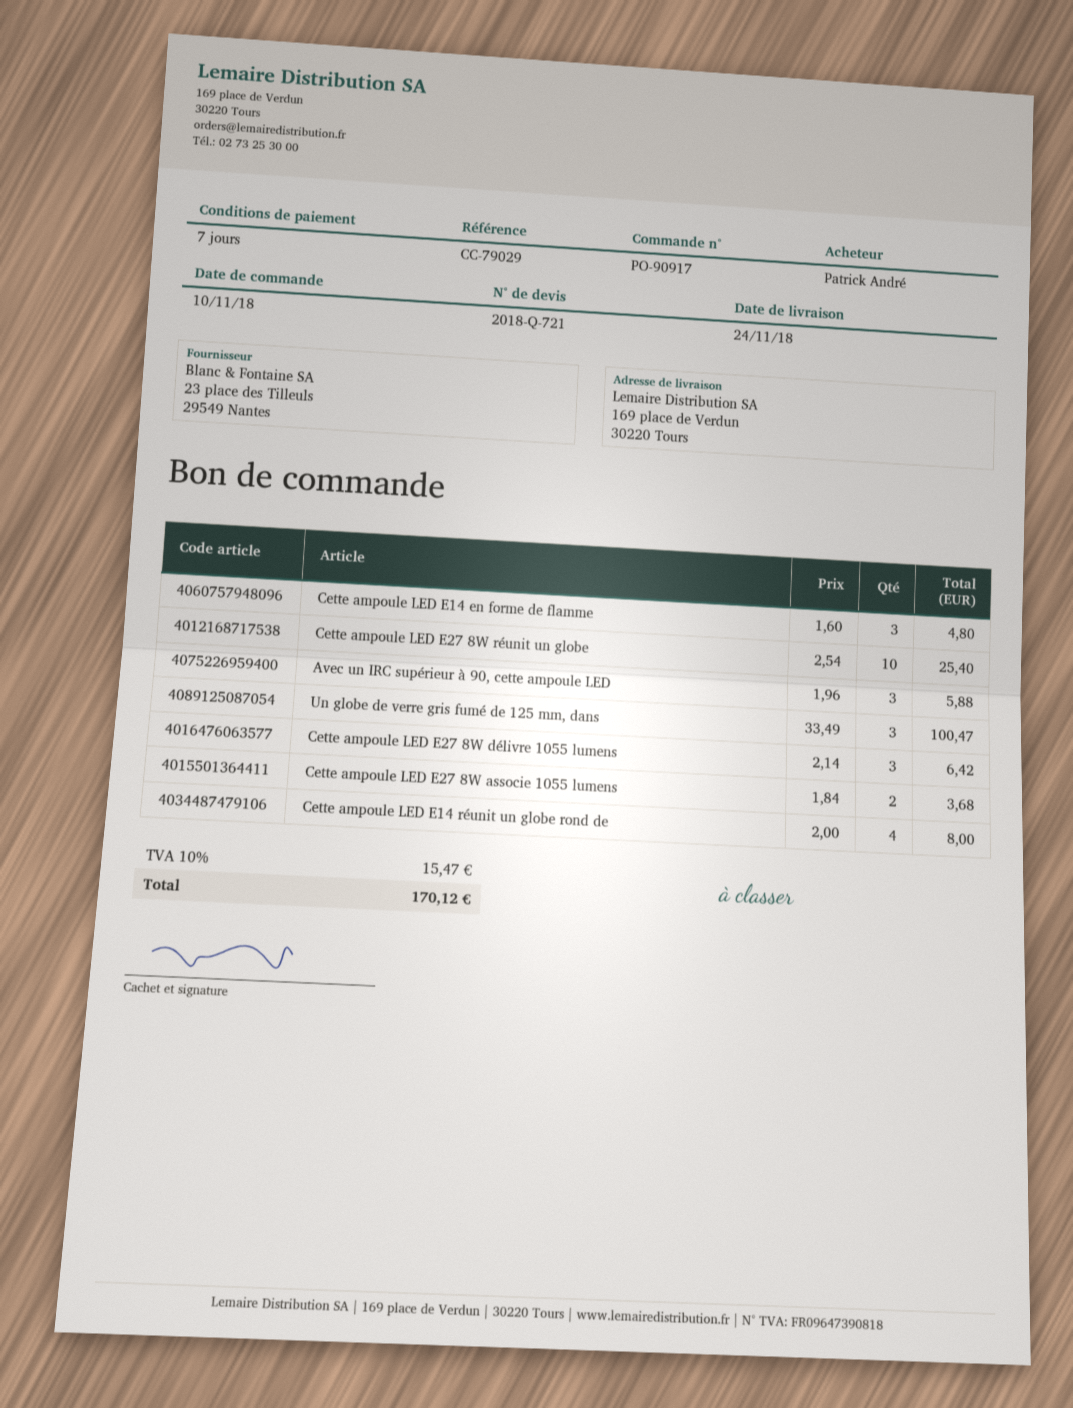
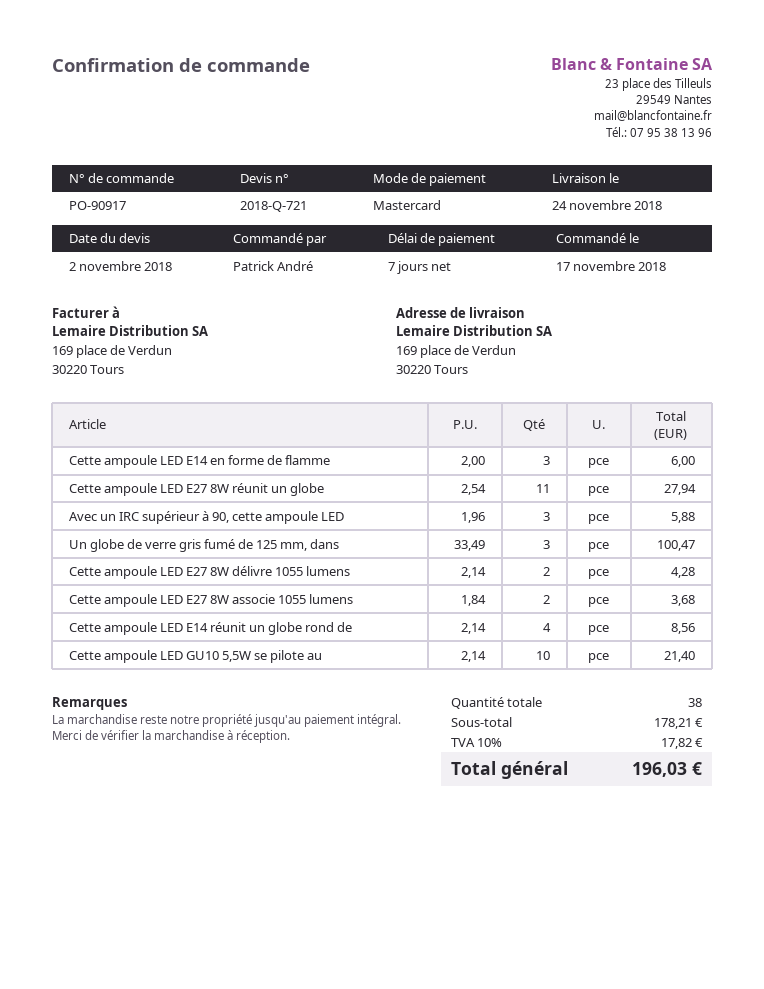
order date: 2018-11-10 -> 2018-11-17
Cette ampoule LED E14 en forme de flamme: 3 x 1.60 = 4.80 -> 3 x 2.00 = 6.00
Cette ampoule LED E27 8W réunit un globe: 10 x 2.54 = 25.40 -> 11 x 2.54 = 27.94
Cette ampoule LED E27 8W délivre 1055 lumens: 3 x 2.14 = 6.42 -> 2 x 2.14 = 4.28
Cette ampoule LED E14 réunit un globe rond de: 4 x 2.00 = 8.00 -> 4 x 2.14 = 8.56
Cette ampoule LED GU10 5,5W se pilote au: none -> 10 x 2.14 = 21.40
tax: 10% = 15.47 -> 10% = 17.82
total: 170.12 -> 196.03

